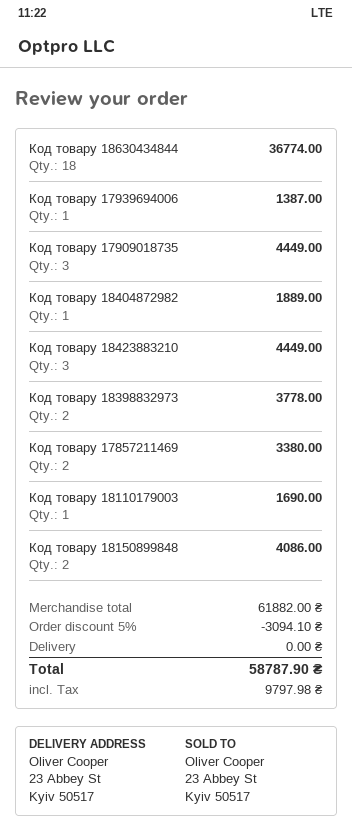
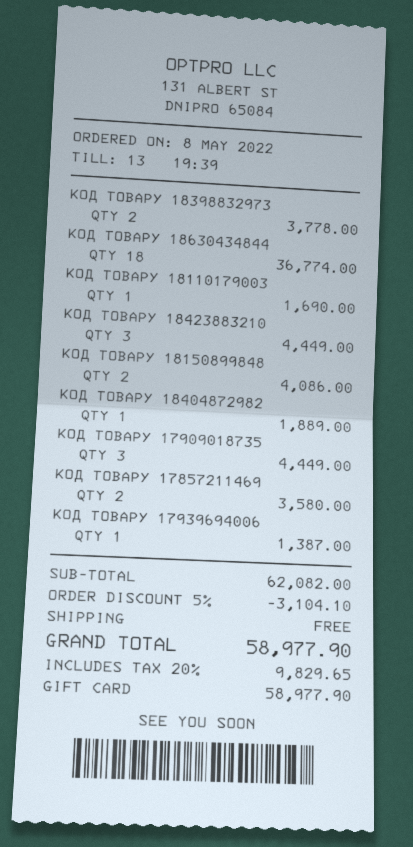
Код товару 17857211469: 2 for 3380.00 -> 2 for 3580.00
subtotal: 61882.00 -> 62082.00
discount: 5% = 3094.10 -> 5% = 3104.10
tax: 9797.98 -> 9829.65
total: 58787.90 -> 58977.90

